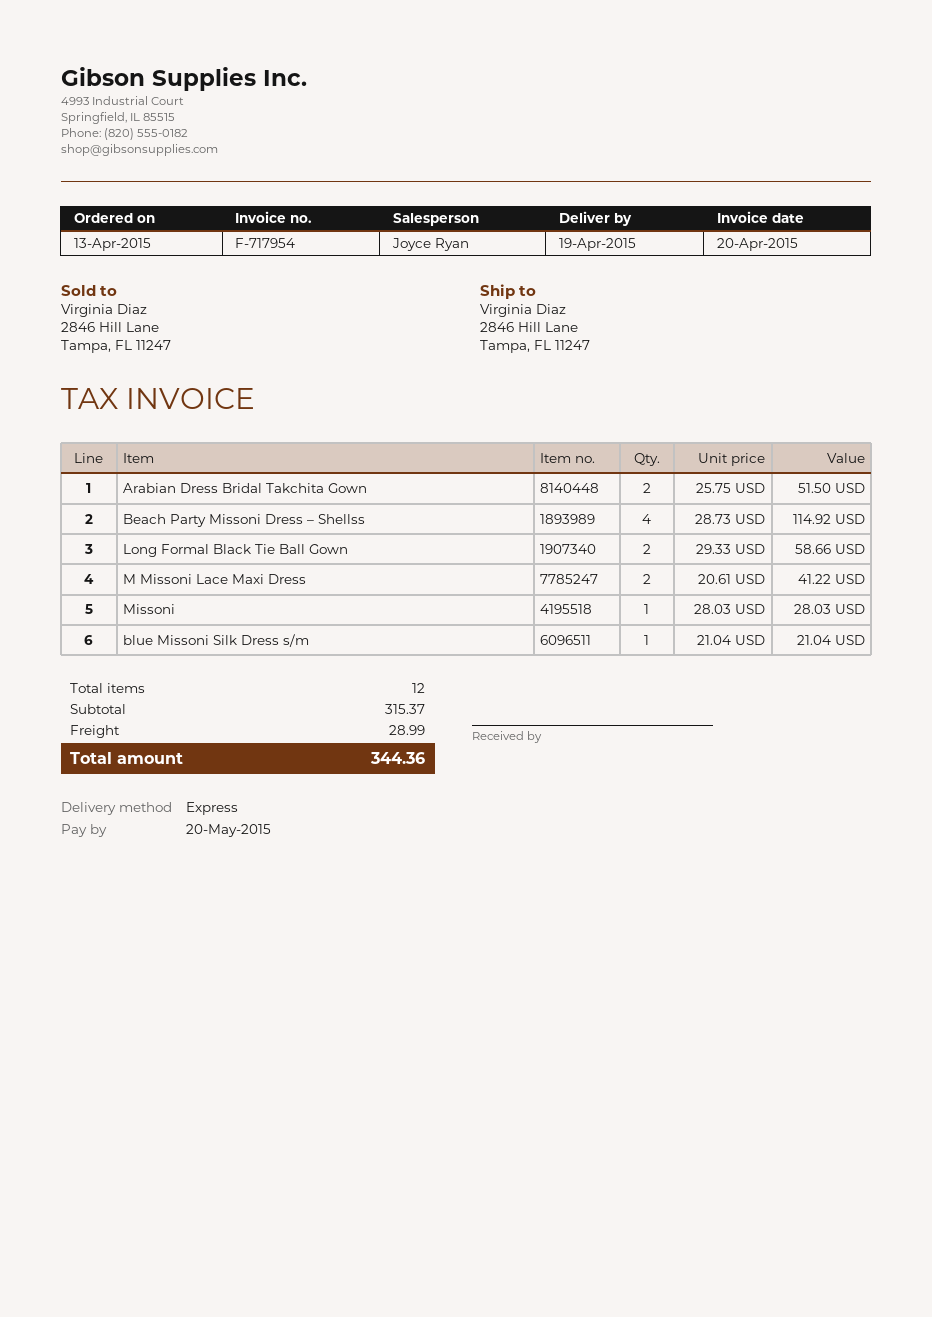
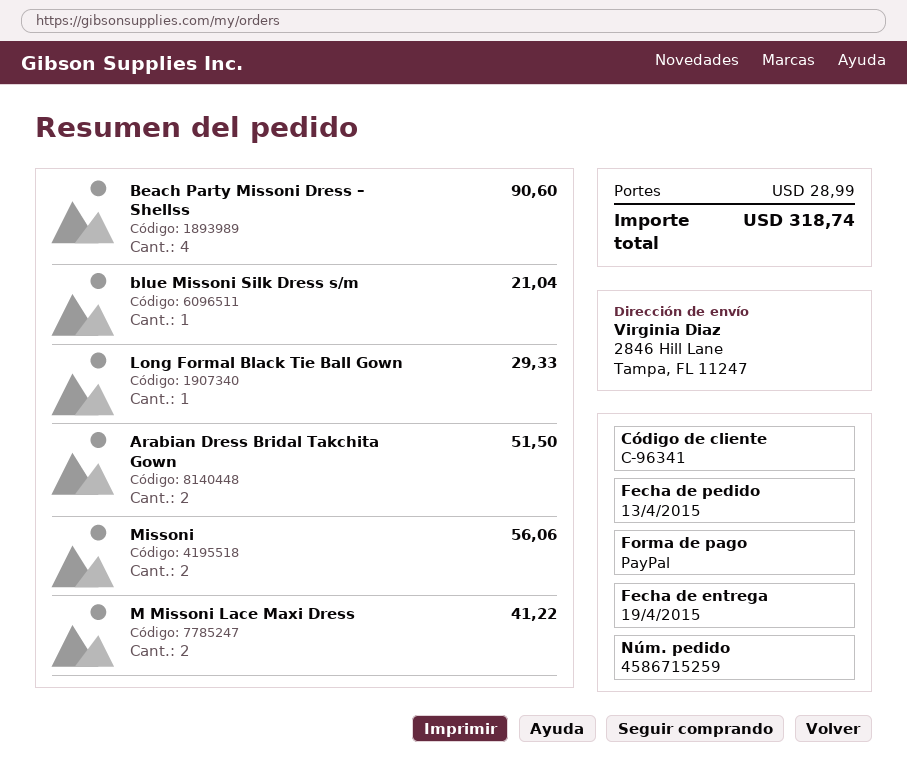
Beach Party Missoni Dress – Shellss: 4 for 114.92 -> 4 for 90.60
Long Formal Black Tie Ball Gown: 2 for 58.66 -> 1 for 29.33
Missoni: 1 for 28.03 -> 2 for 56.06
total: 344.36 -> 318.74

